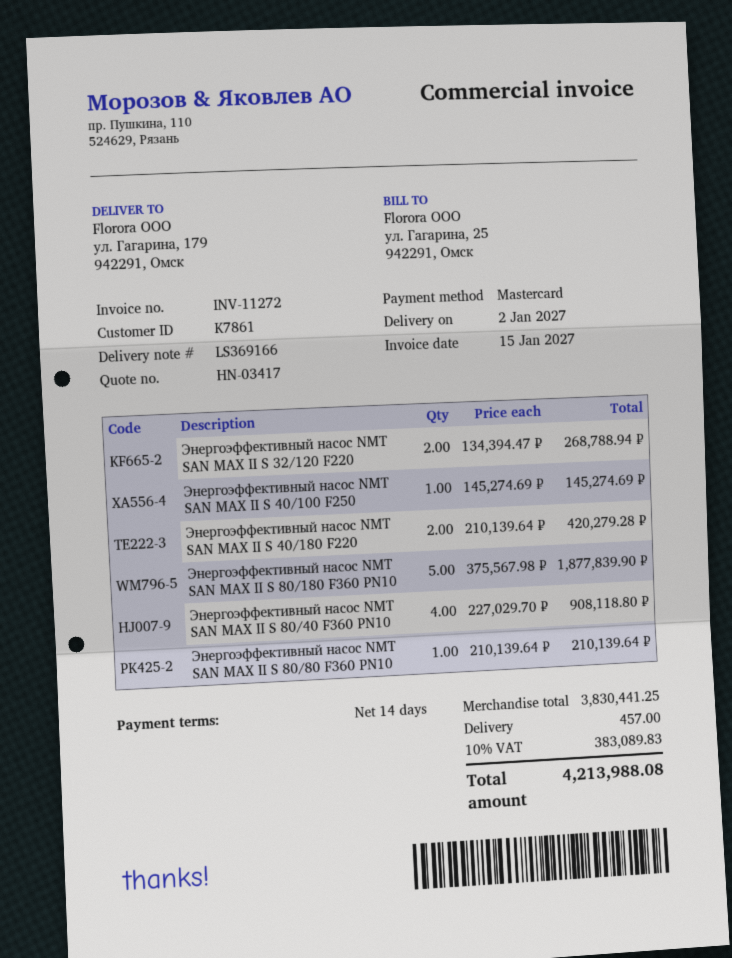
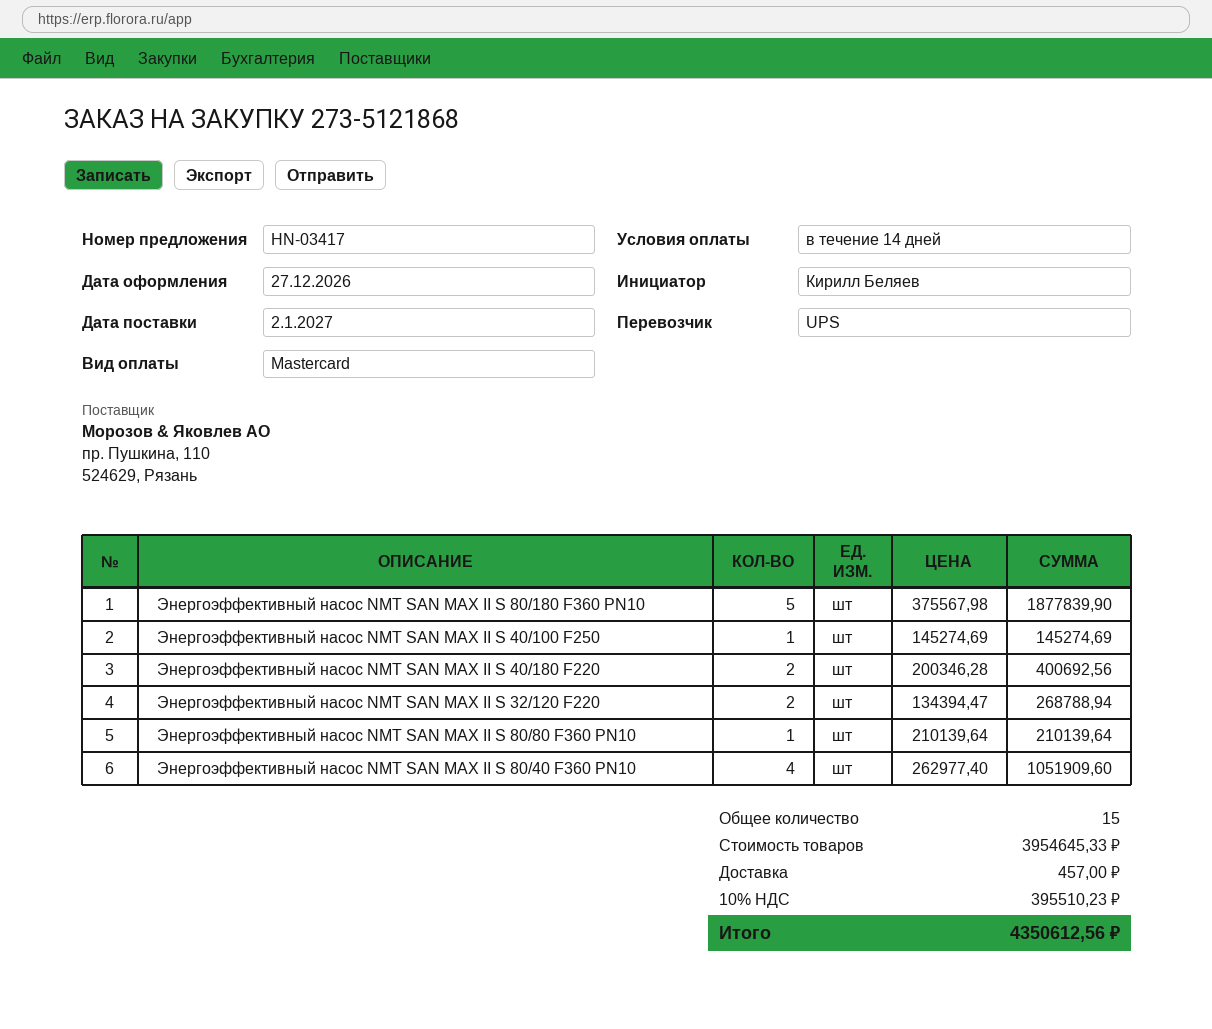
Энергоэффективный насос NMT SAN MAX II S 40/180 F220: 2 x 210139.64 = 420279.28 -> 2 x 200346.28 = 400692.56
Энергоэффективный насос NMT SAN MAX II S 80/40 F360 PN10: 4 x 227029.70 = 908118.80 -> 4 x 262977.40 = 1051909.60
subtotal: 3830441.25 -> 3954645.33
tax: 10% = 383089.83 -> 10% = 395510.23
total: 4213988.08 -> 4350612.56

